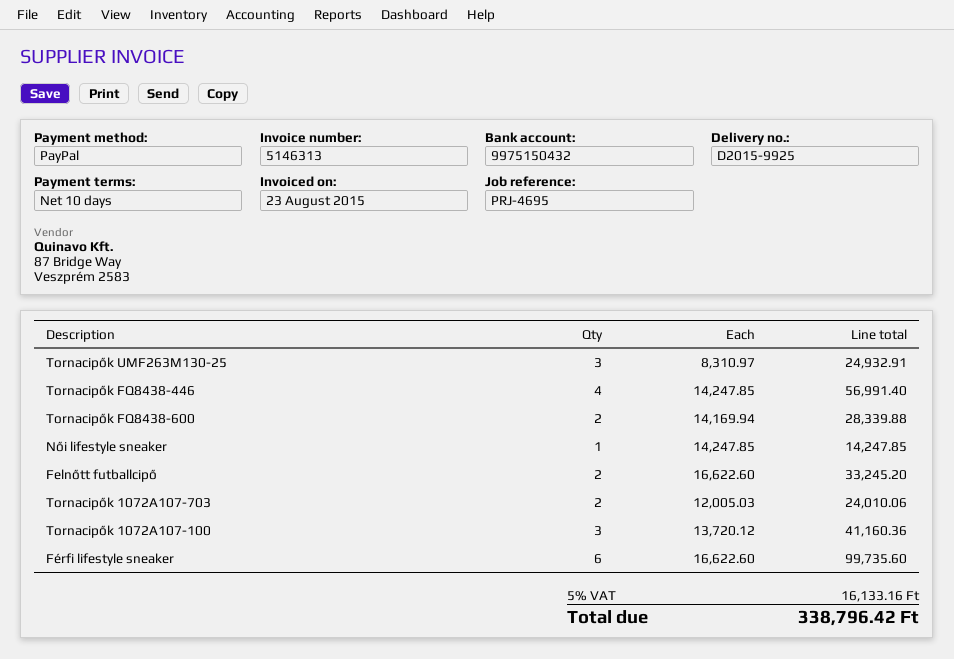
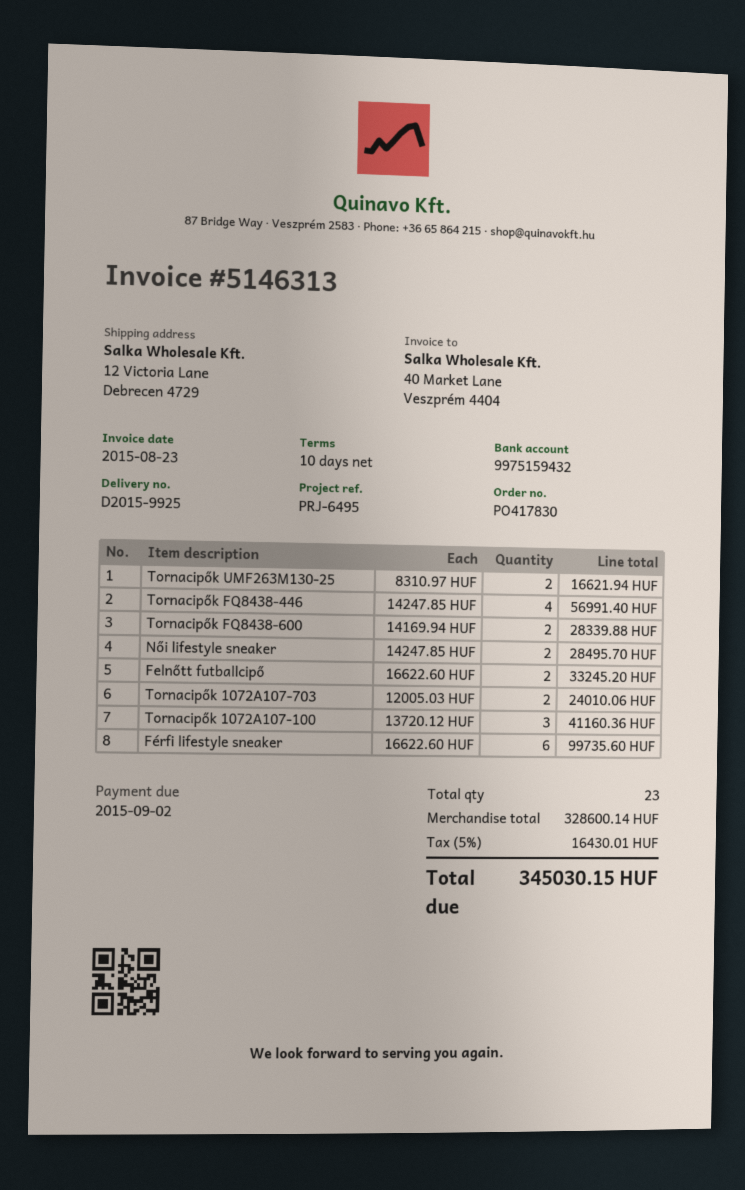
reference: PRJ-4695 -> PRJ-6495
bank account: 9975150432 -> 9975159432
Tornacipők UMF263M130-25: 3 x 8310.97 = 24932.91 -> 2 x 8310.97 = 16621.94
Női lifestyle sneaker: 1 x 14247.85 = 14247.85 -> 2 x 14247.85 = 28495.70
tax: 5% = 16133.16 -> 5% = 16430.01
total: 338796.42 -> 345030.15

